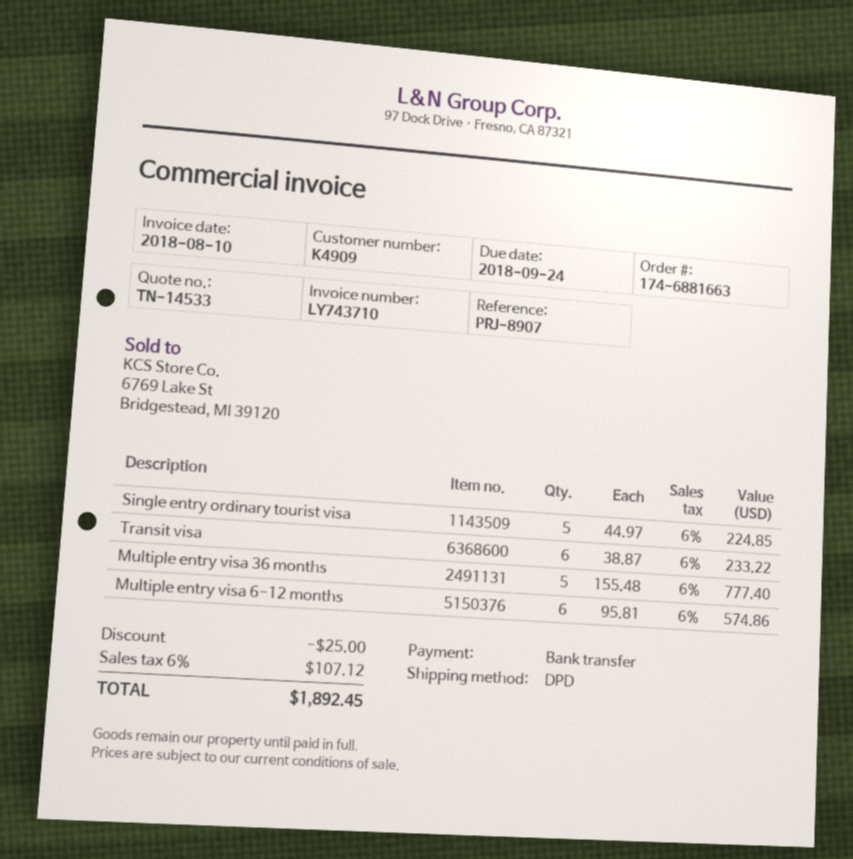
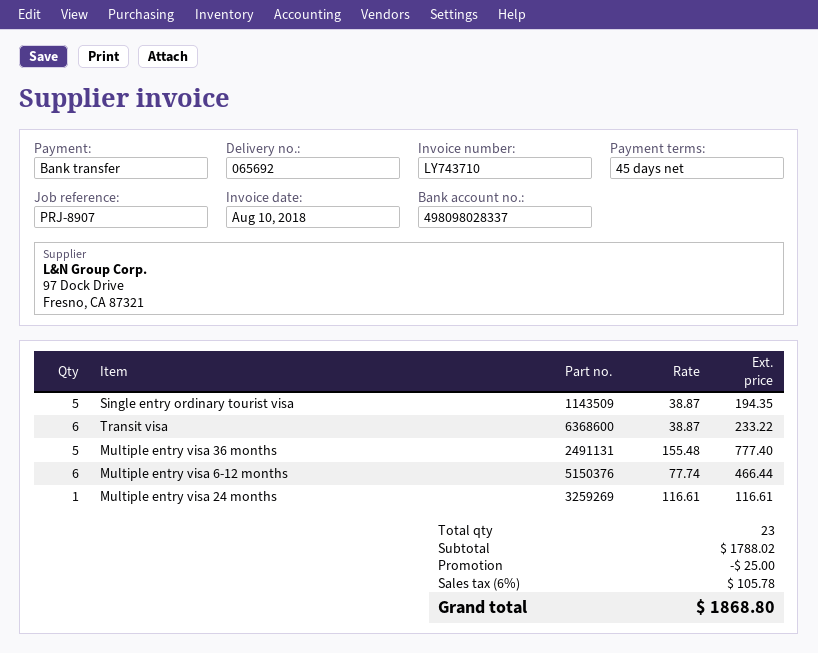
Single entry ordinary tourist visa: 5 x 44.97 = 224.85 -> 5 x 38.87 = 194.35
Multiple entry visa 6-12 months: 6 x 95.81 = 574.86 -> 6 x 77.74 = 466.44
Multiple entry visa 24 months: none -> 1 x 116.61 = 116.61
tax: 6% = 107.12 -> 6% = 105.78
total: 1892.45 -> 1868.80

